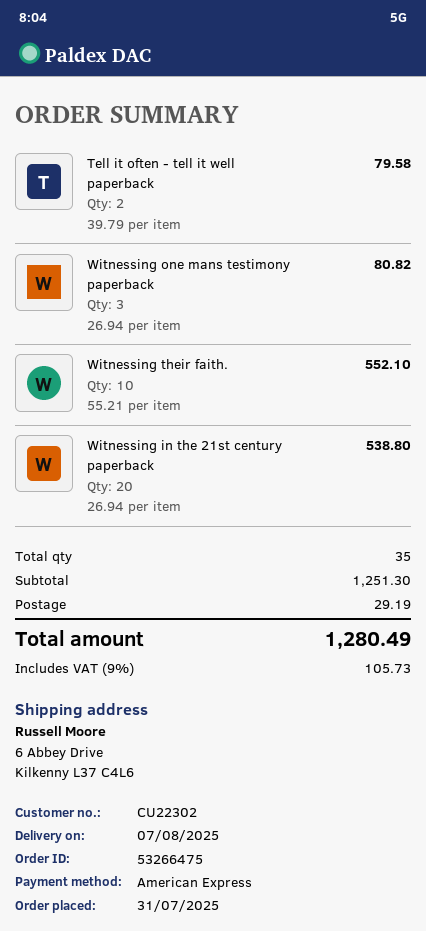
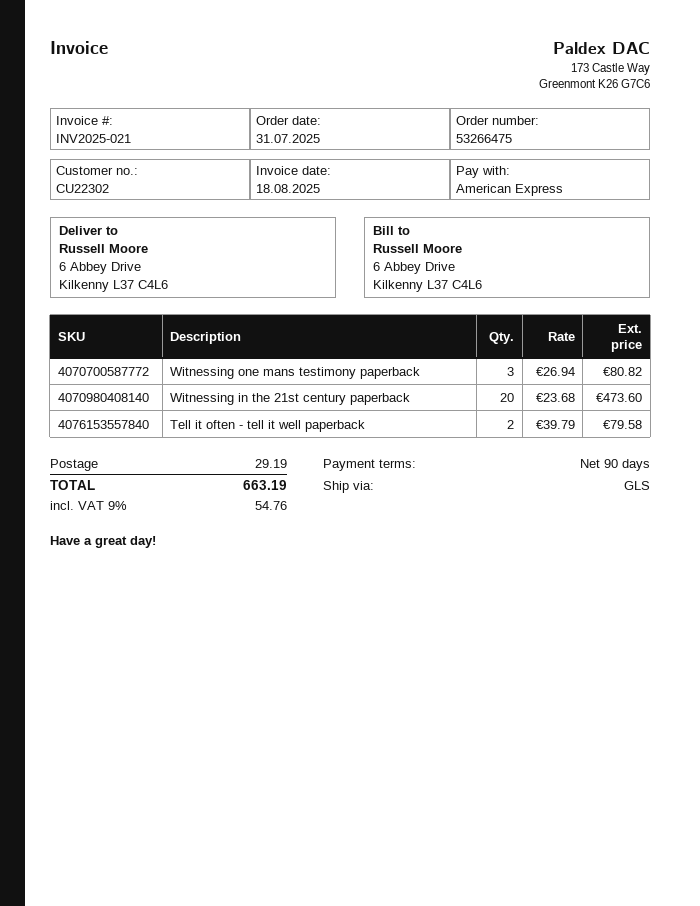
Witnessing their faith.: 10 x 55.21 = 552.10 -> none
Witnessing in the 21st century paperback: 20 x 26.94 = 538.80 -> 20 x 23.68 = 473.60
tax: 9% = 105.73 -> 9% = 54.76
total: 1280.49 -> 663.19

